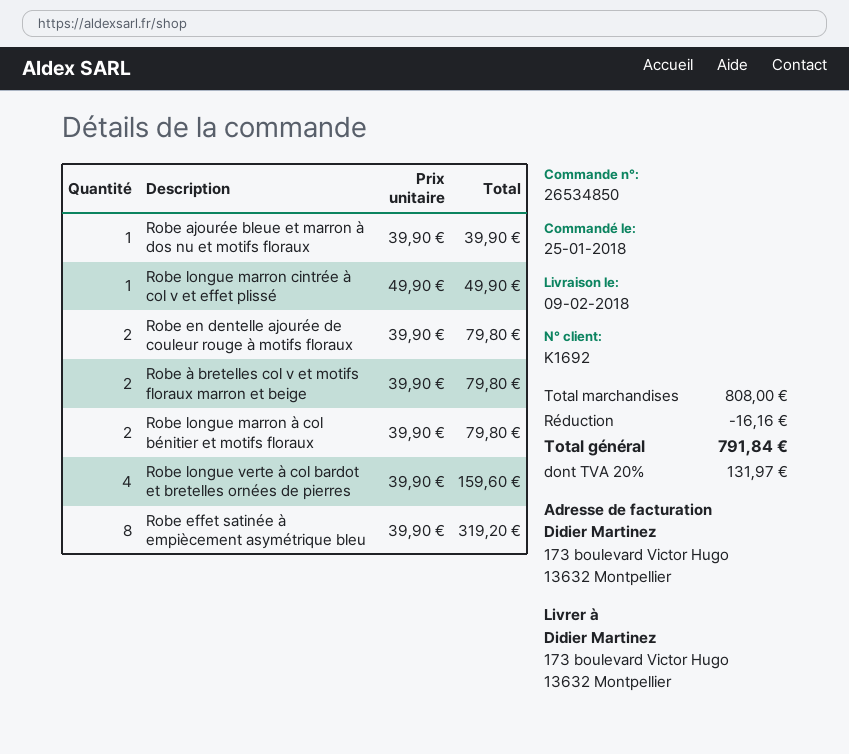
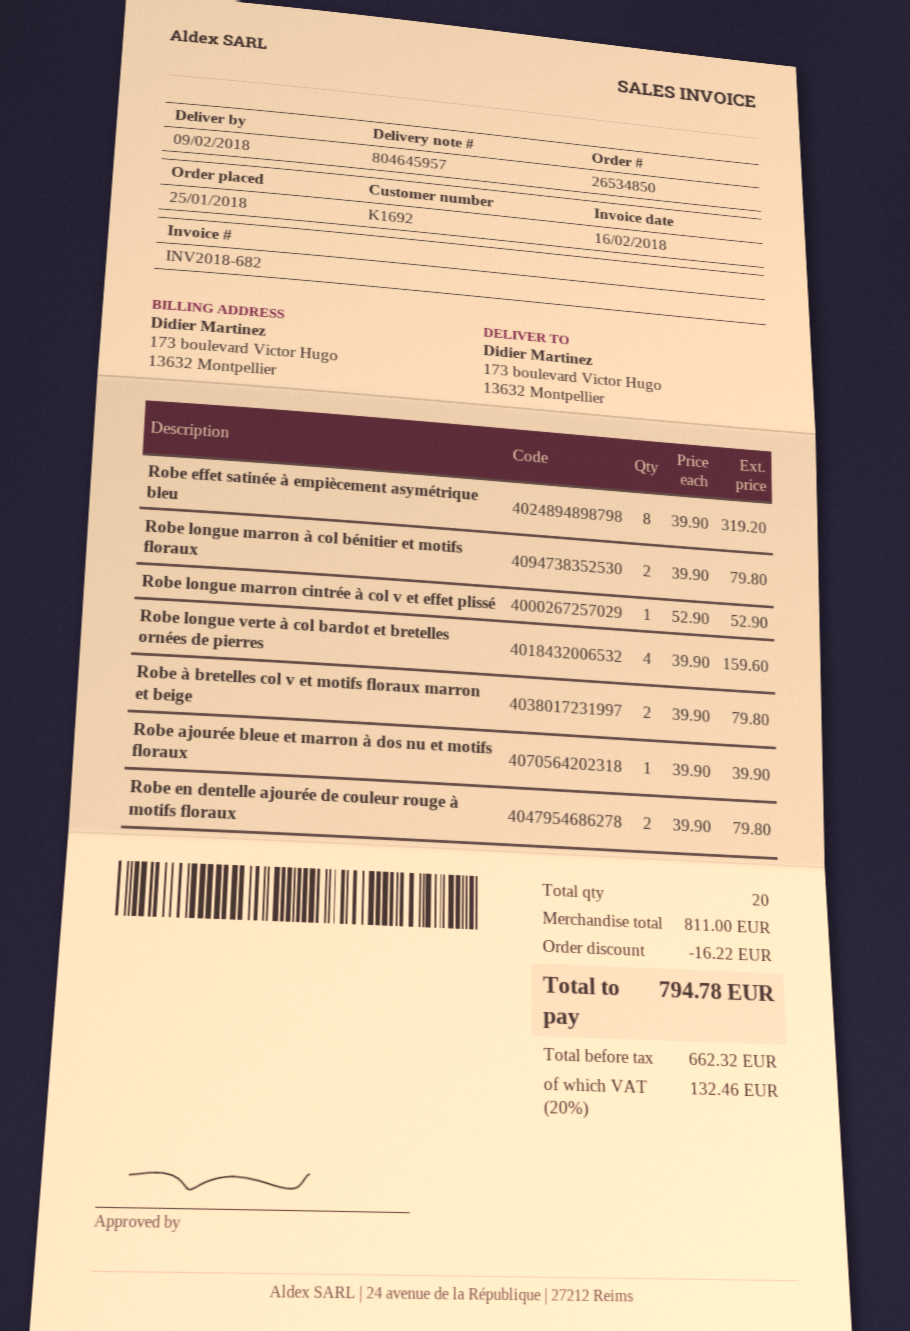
Robe longue marron cintrée à col v et effet plissé: 1 x 49.90 = 49.90 -> 1 x 52.90 = 52.90
subtotal: 808.00 -> 811.00
discount: 16.16 -> 16.22
tax: 20% = 131.97 -> 20% = 132.46
total: 791.84 -> 794.78

